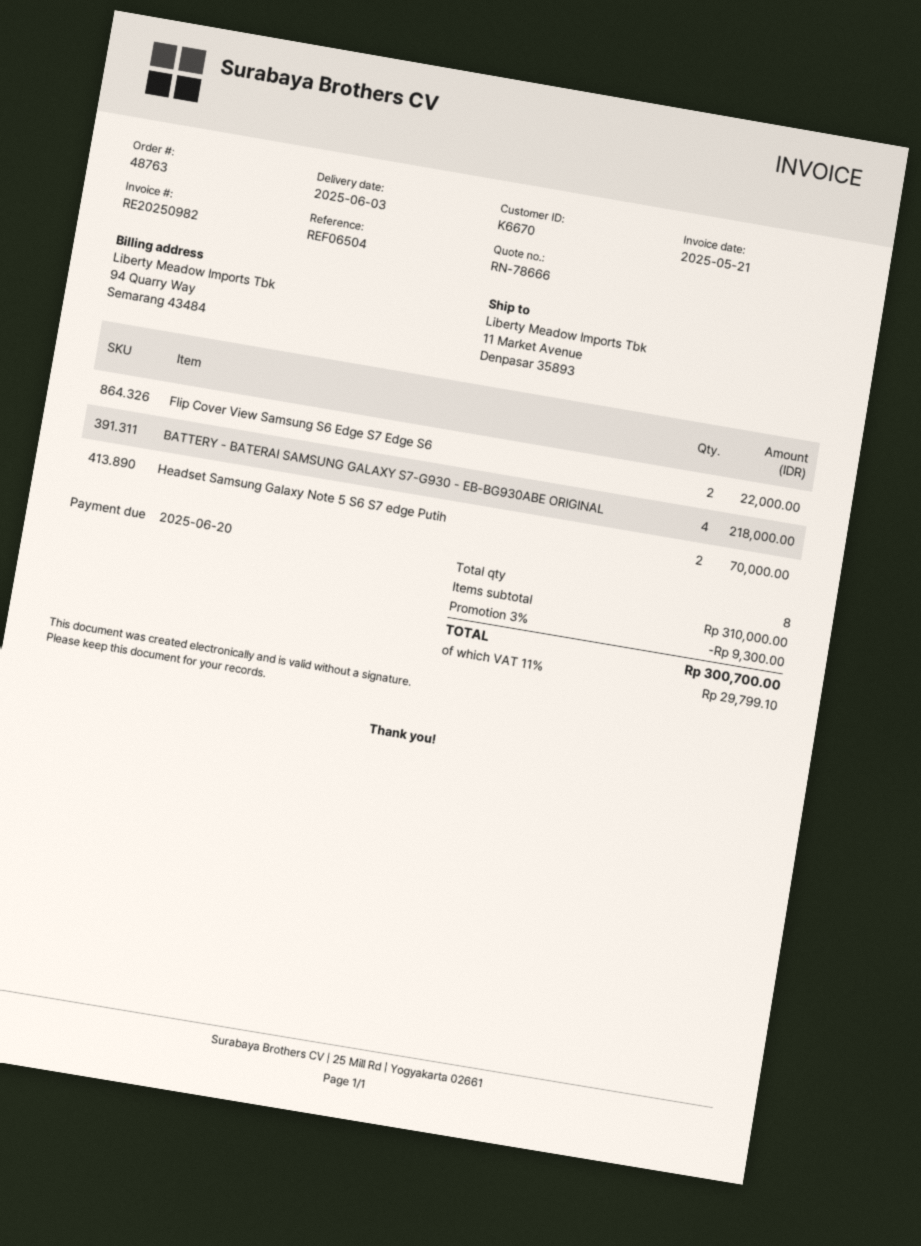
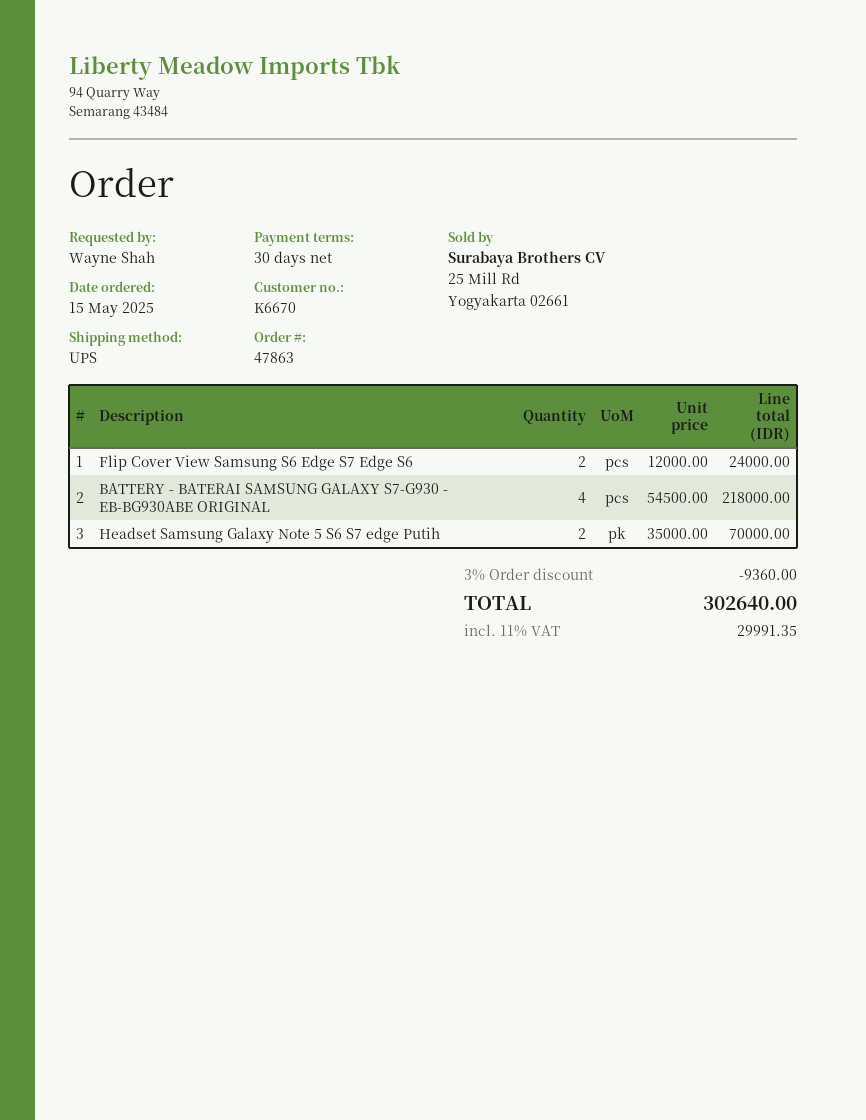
order number: 48763 -> 47863
Flip Cover View Samsung S6 Edge S7 Edge S6: 2 for 22000.00 -> 2 for 24000.00
discount: 3% = 9300.00 -> 3% = 9360.00
tax: 11% = 29799.10 -> 11% = 29991.35
total: 300700.00 -> 302640.00

